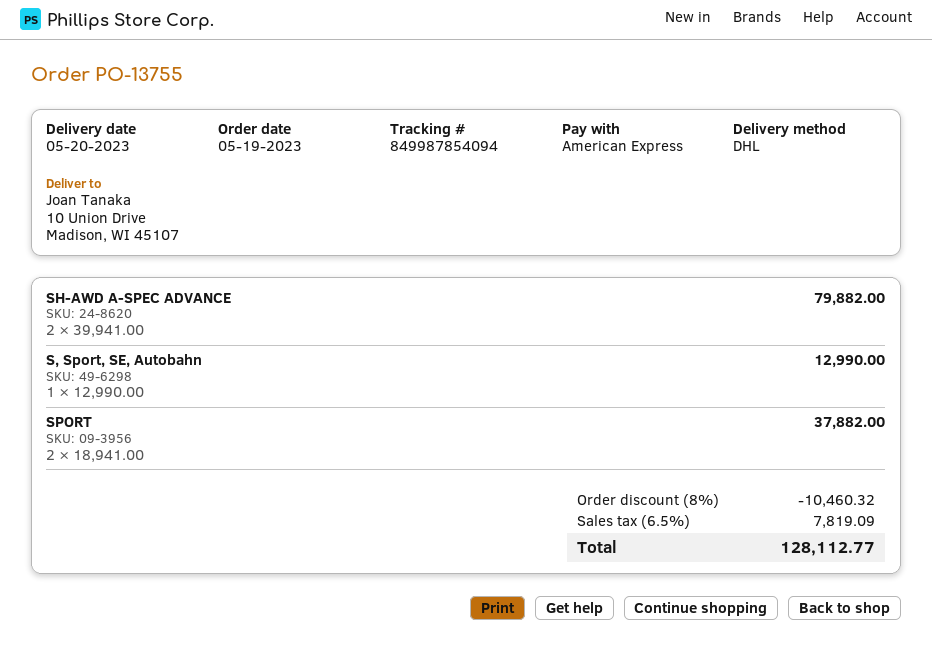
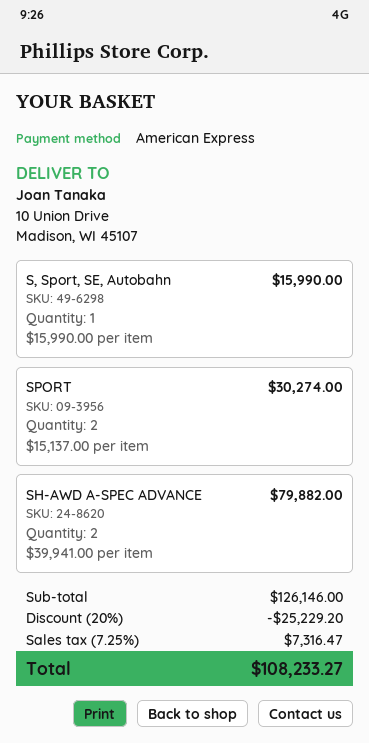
S, Sport, SE, Autobahn: 1 x 12990.00 = 12990.00 -> 1 x 15990.00 = 15990.00
SPORT: 2 x 18941.00 = 37882.00 -> 2 x 15137.00 = 30274.00
discount: 8% = 10460.32 -> 20% = 25229.20
tax: 6.5% = 7819.09 -> 7.25% = 7316.47
total: 128112.77 -> 108233.27

